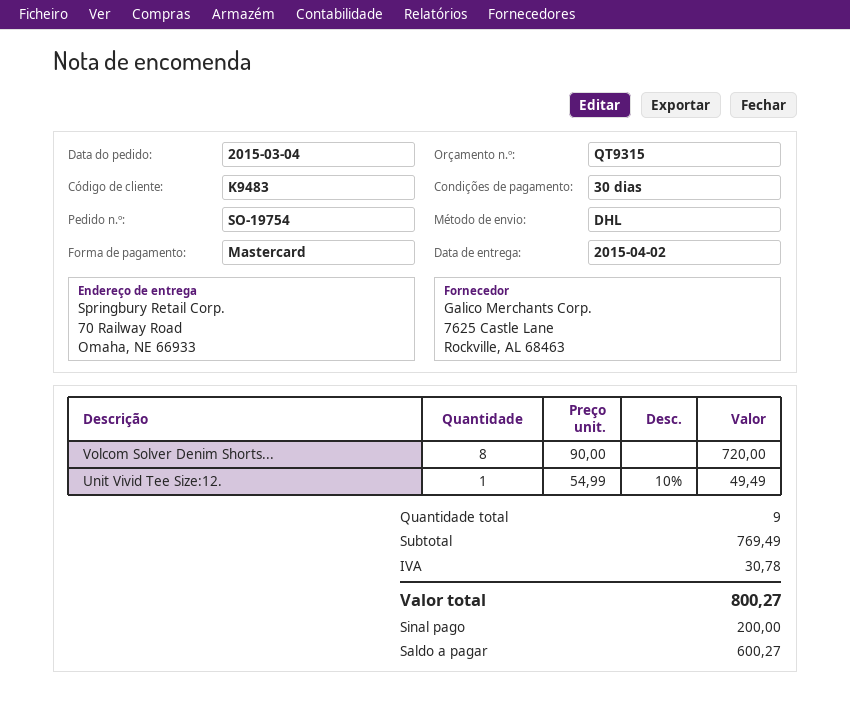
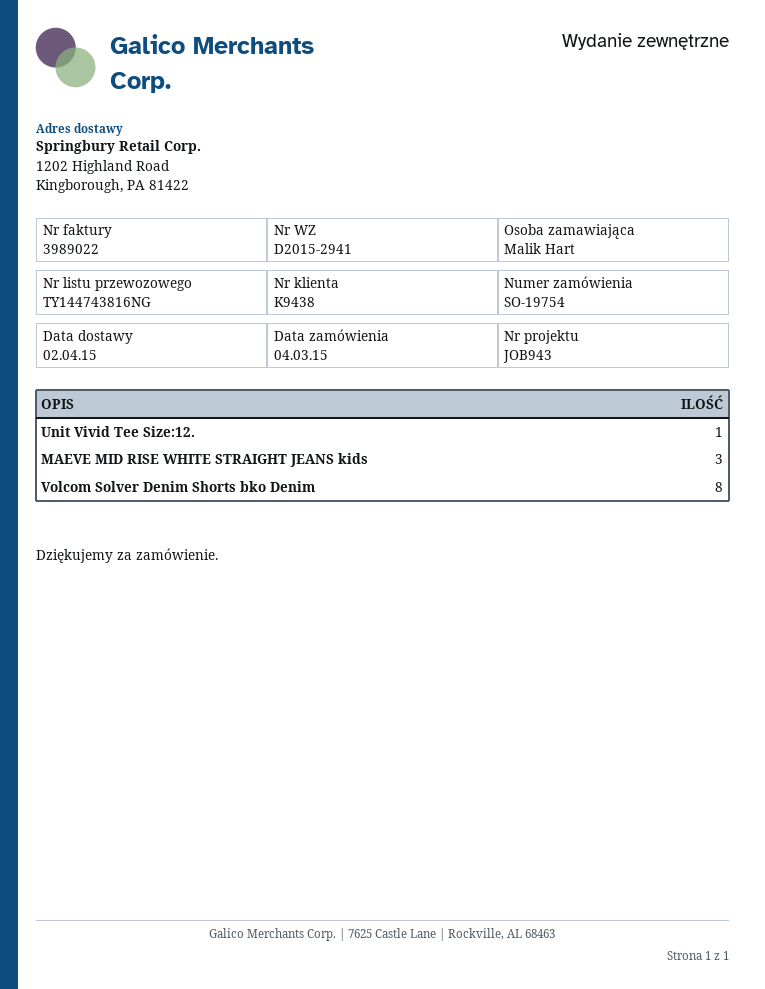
customer number: K9483 -> K9438
ship to: 70 Railway Road, Omaha, NE 66933 -> 1202 Highland Road, Kingborough, PA 81422
MAEVE MID RISE WHITE STRAIGHT JEANS kids: none -> 3

